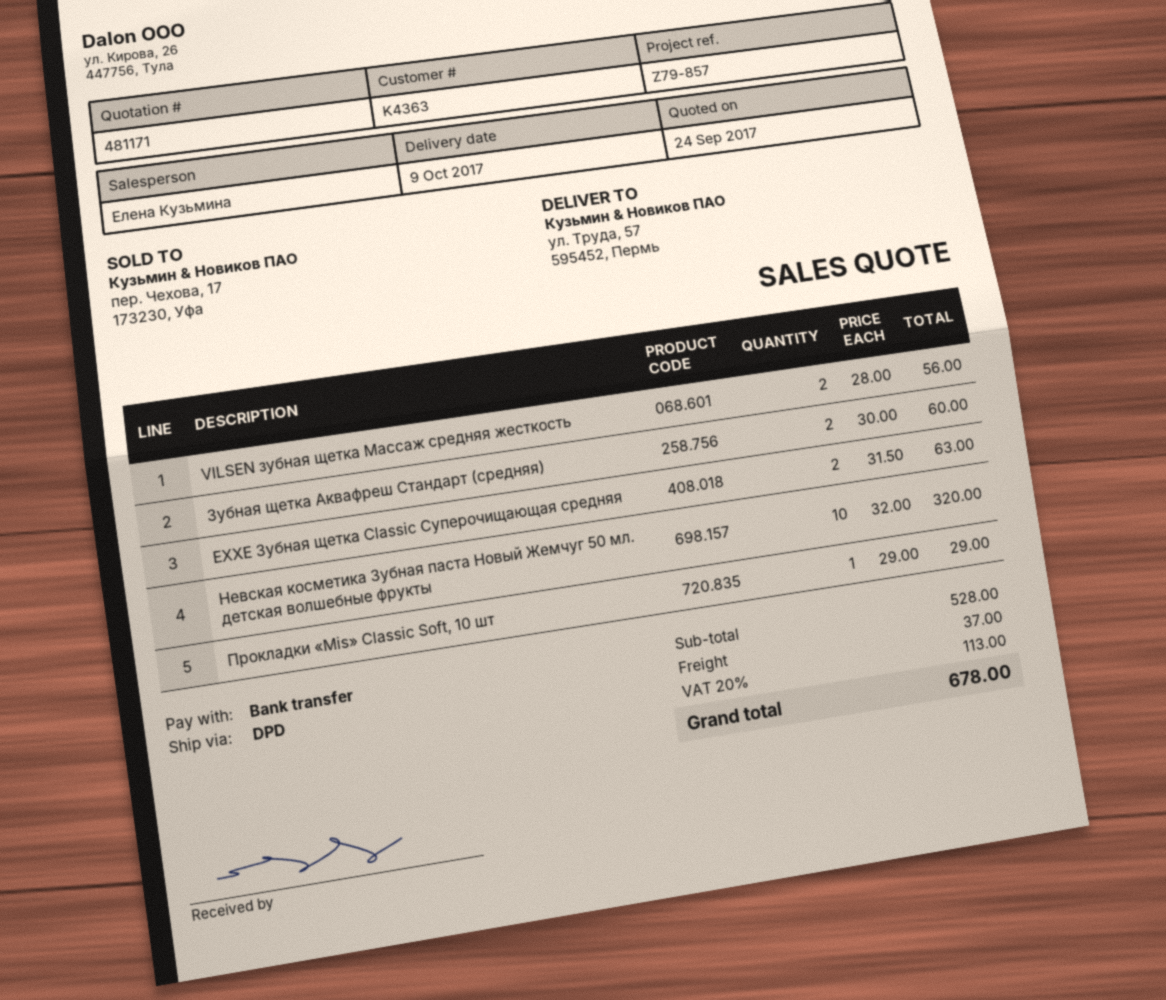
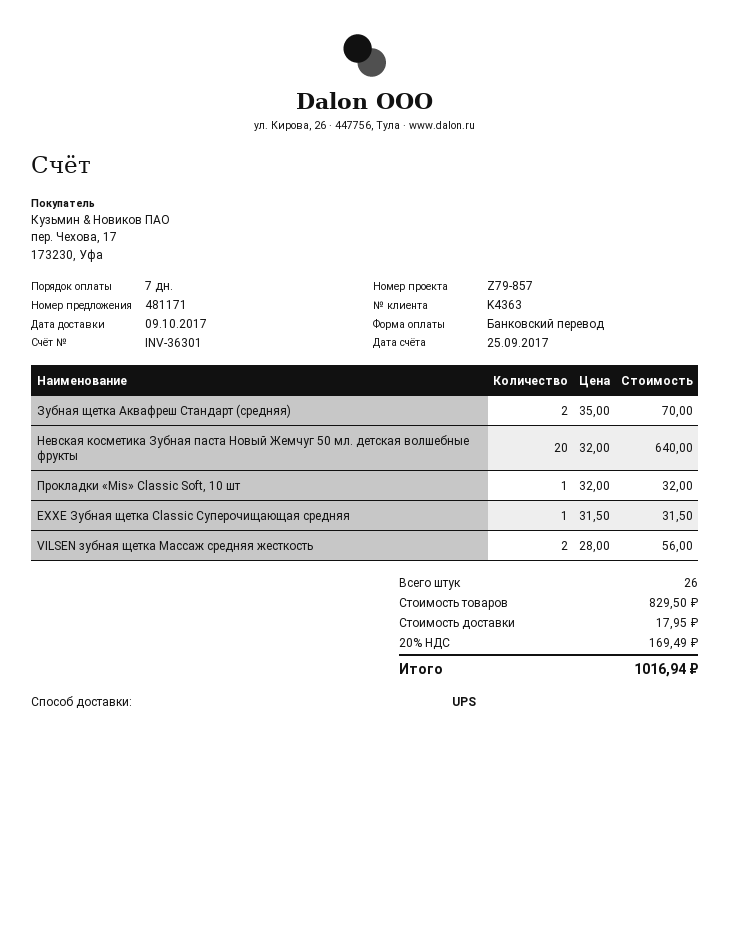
shipping method: DPD -> UPS
Зубная щетка Аквафреш Стандарт (средняя): 2 x 30.00 = 60.00 -> 2 x 35.00 = 70.00
EXXE Зубная щетка Classic Суперочищающая средняя: 2 x 31.50 = 63.00 -> 1 x 31.50 = 31.50
Невская косметика Зубная паста Новый Жемчуг 50 мл. детская волшебные фрукты: 10 x 32.00 = 320.00 -> 20 x 32.00 = 640.00
Прокладки «Mis» Classic Soft, 10 шт: 1 x 29.00 = 29.00 -> 1 x 32.00 = 32.00
subtotal: 528.00 -> 829.50
shipping: 37.00 -> 17.95
tax: 20% = 113.00 -> 20% = 169.49
total: 678.00 -> 1016.94

